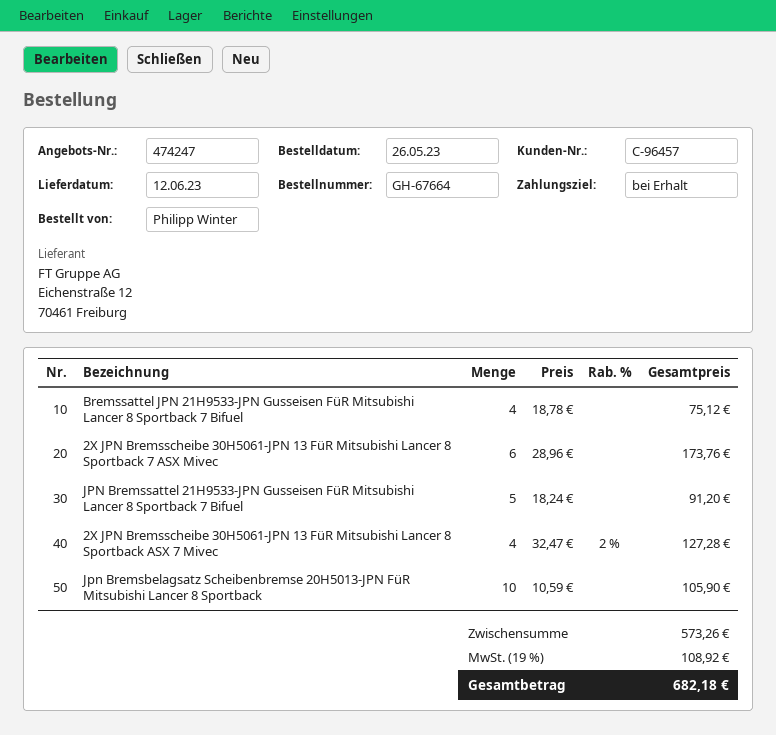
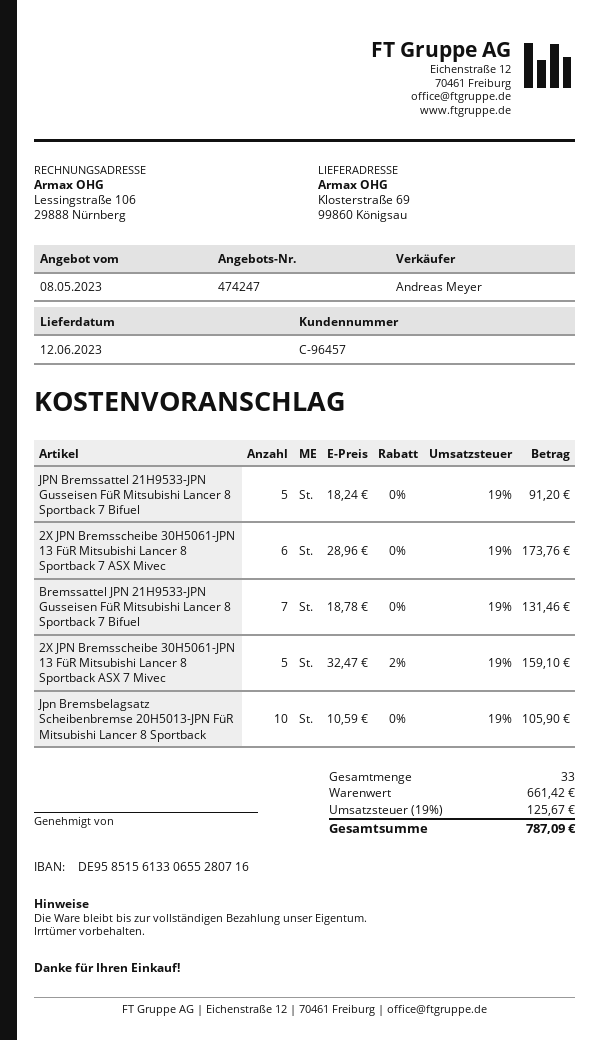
Bremssattel JPN 21H9533-JPN Gusseisen FüR Mitsubishi Lancer 8 Sportback 7 Bifuel: 4 x 18.78 = 75.12 -> 7 x 18.78 = 131.46
2X JPN Bremsscheibe 30H5061-JPN 13 FüR Mitsubishi Lancer 8 Sportback ASX 7 Mivec: 4 x 32.47 - 2% = 127.28 -> 5 x 32.47 - 2% = 159.10
subtotal: 573.26 -> 661.42
tax: 19% = 108.92 -> 19% = 125.67
total: 682.18 -> 787.09

